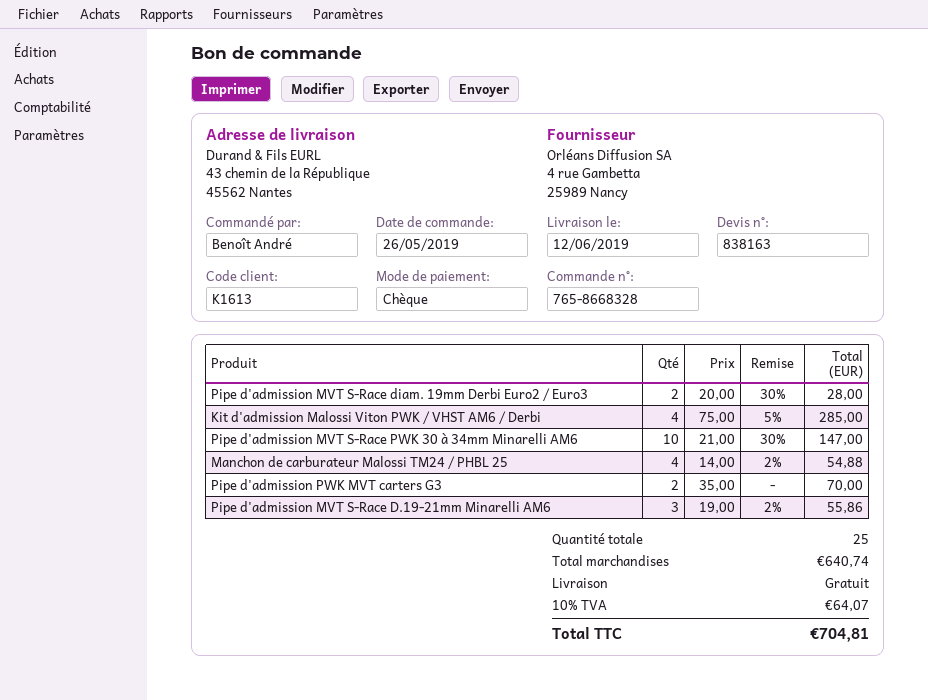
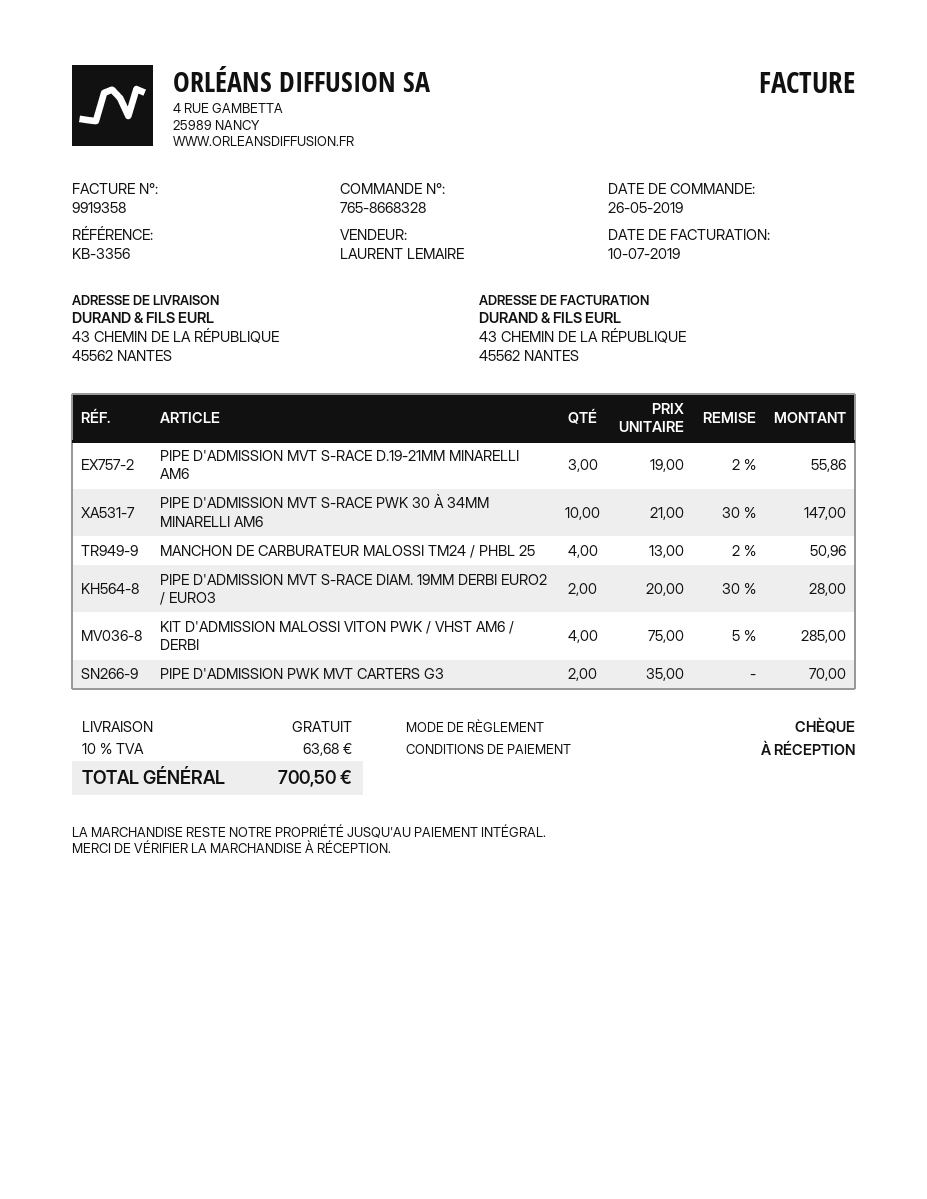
Manchon de carburateur Malossi TM24 / PHBL 25: 4 x 14.00 - 2% = 54.88 -> 4 x 13.00 - 2% = 50.96
tax: 10% = 64.07 -> 10% = 63.68
total: 704.81 -> 700.50

